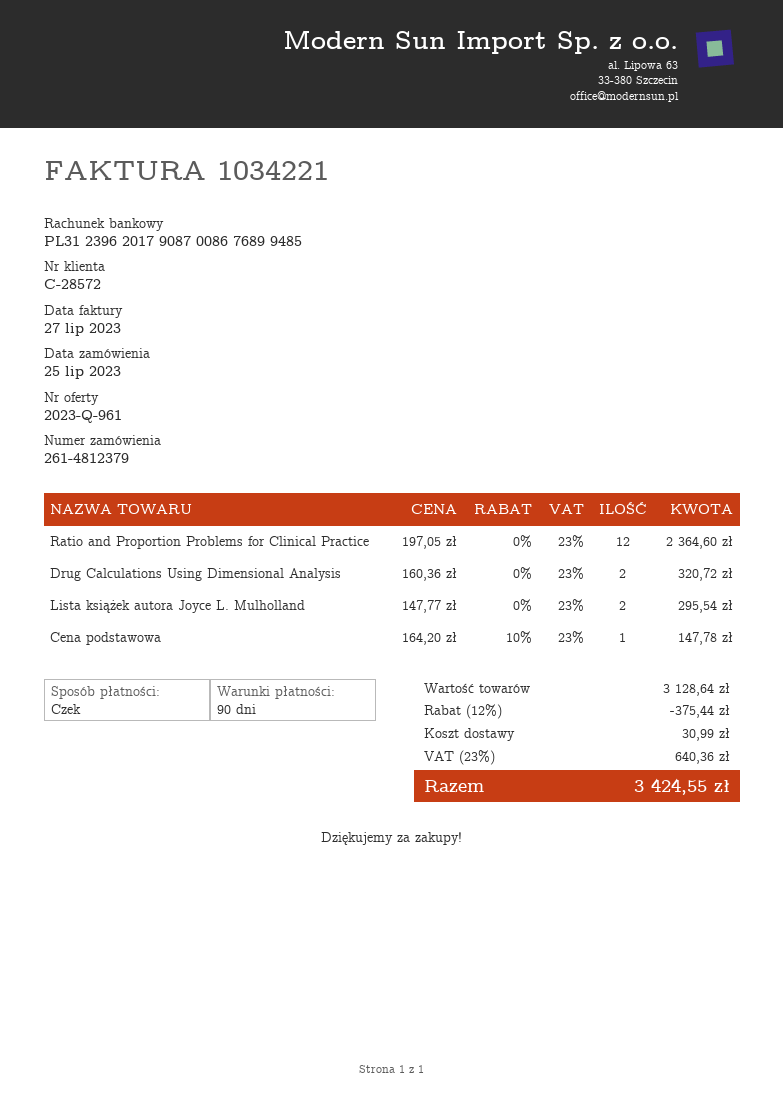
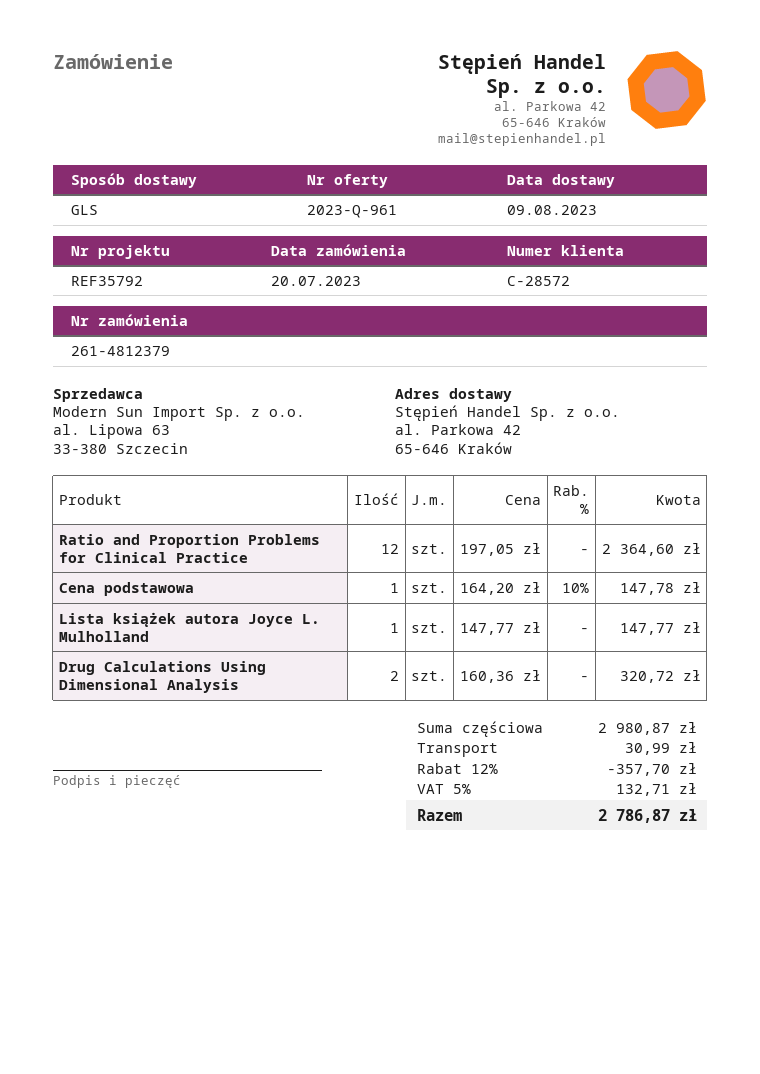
order date: 2023-07-25 -> 2023-07-20
Lista książek autora Joyce L. Mulholland: 2 x 147.77 = 295.54 -> 1 x 147.77 = 147.77
subtotal: 3128.64 -> 2980.87
discount: 12% = 375.44 -> 12% = 357.70
tax: 23% = 640.36 -> 5% = 132.71
total: 3424.55 -> 2786.87

